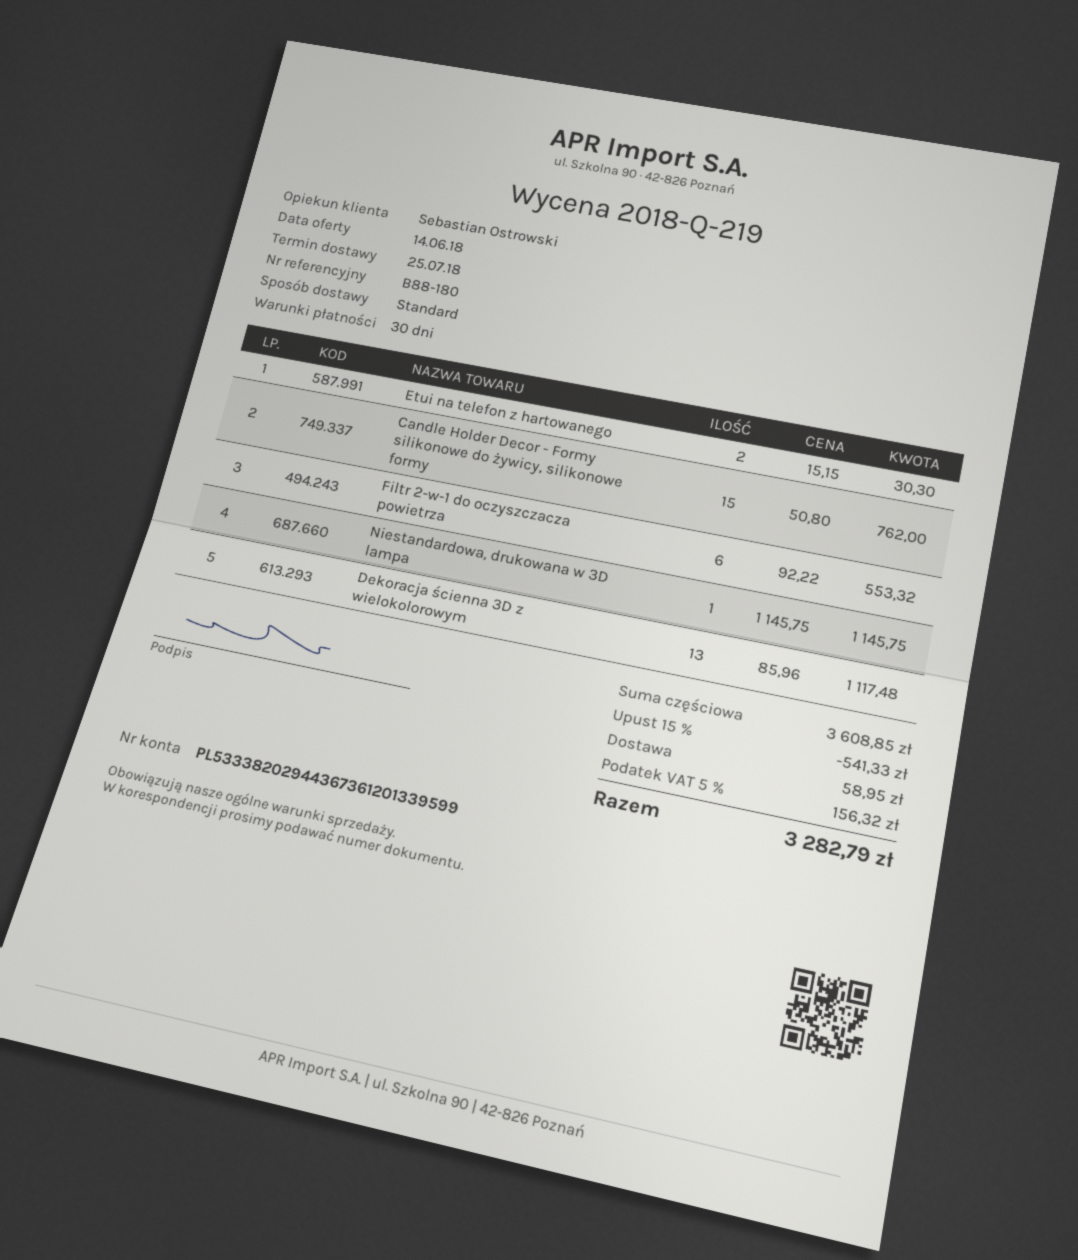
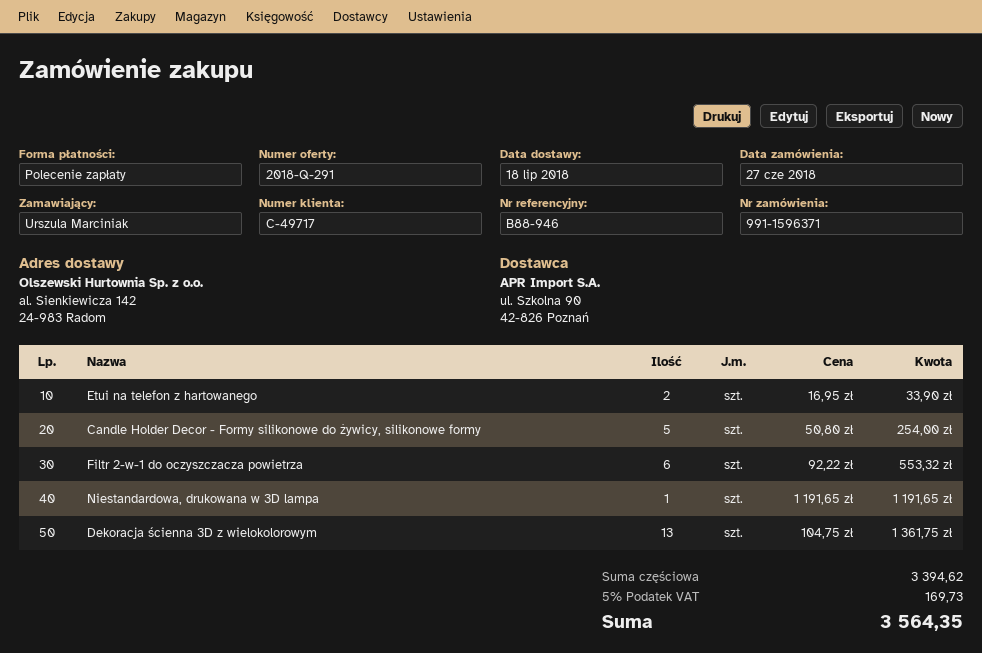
quote number: 2018-Q-219 -> 2018-Q-291
delivery date: 2018-07-25 -> 2018-07-18
reference: B88-180 -> B88-946
Etui na telefon z hartowanego: 2 x 15.15 = 30.30 -> 2 x 16.95 = 33.90
Candle Holder Decor - Formy silikonowe do żywicy, silikonowe formy: 15 x 50.80 = 762.00 -> 5 x 50.80 = 254.00
Niestandardowa, drukowana w 3D lampa: 1 x 1145.75 = 1145.75 -> 1 x 1191.65 = 1191.65
Dekoracja ścienna 3D z wielokolorowym: 13 x 85.96 = 1117.48 -> 13 x 104.75 = 1361.75
subtotal: 3608.85 -> 3394.62
discount: 15% = 541.33 -> none
shipping: 58.95 -> none
tax: 5% = 156.32 -> 5% = 169.73
total: 3282.79 -> 3564.35

